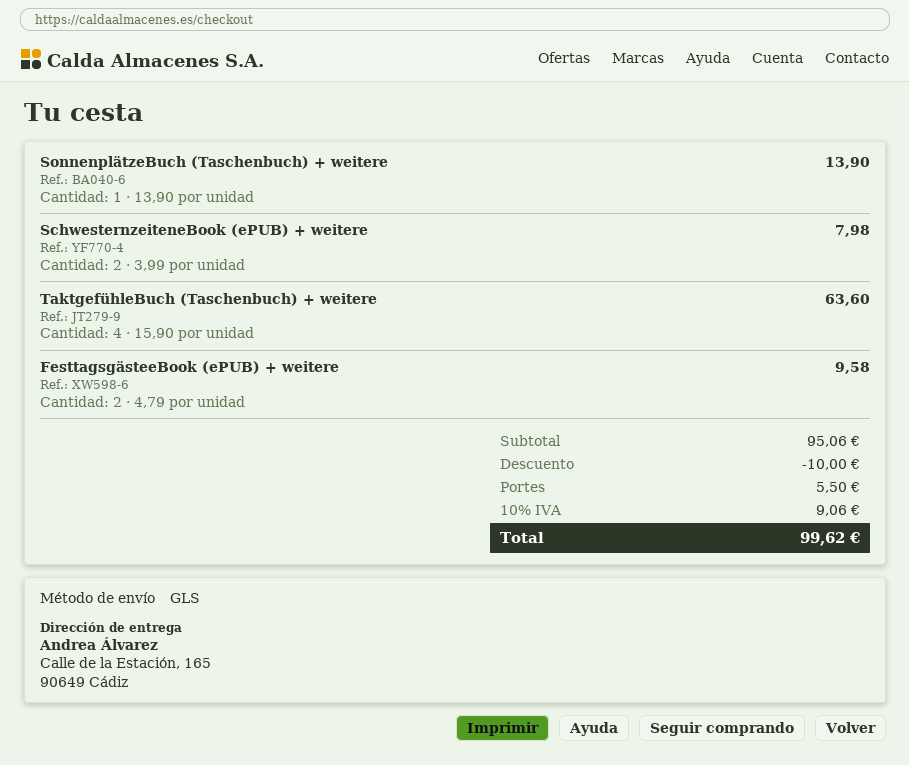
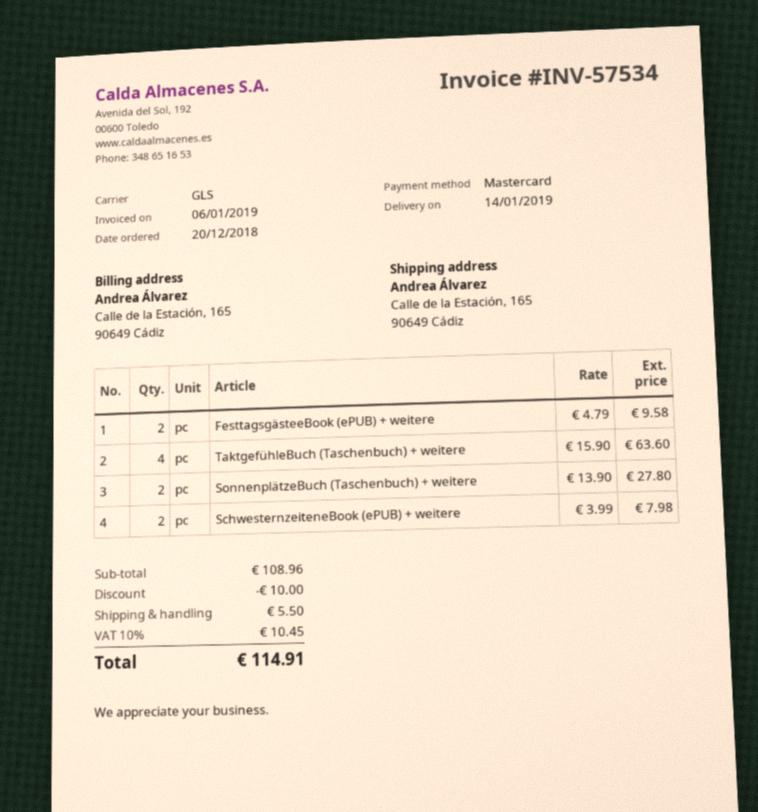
SonnenplätzeBuch (Taschenbuch) + weitere: 1 x 13.90 = 13.90 -> 2 x 13.90 = 27.80
subtotal: 95.06 -> 108.96
tax: 10% = 9.06 -> 10% = 10.45
total: 99.62 -> 114.91

